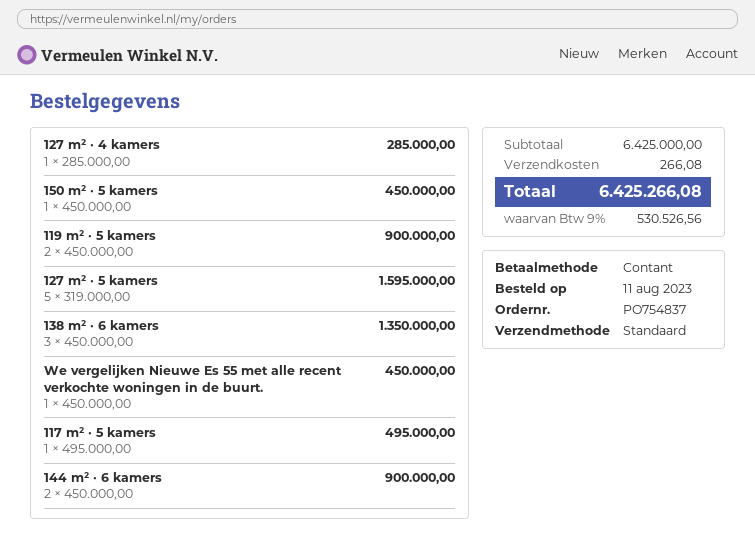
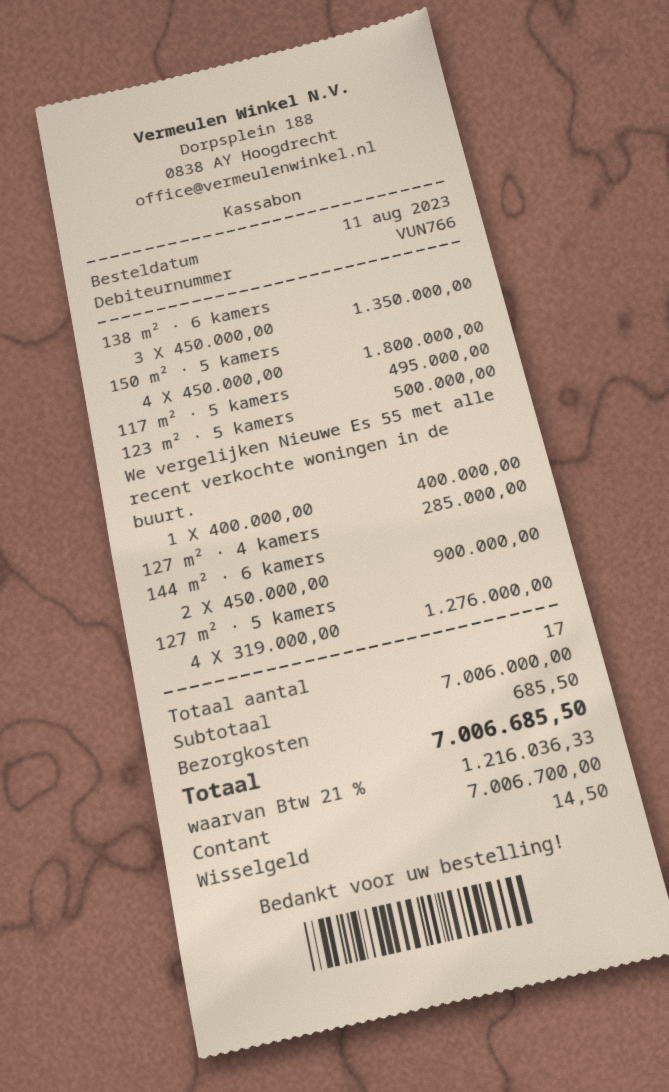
150 m² · 5 kamers: 1 x 450000.00 = 450000.00 -> 4 x 450000.00 = 1800000.00
119 m² · 5 kamers: 2 x 450000.00 = 900000.00 -> none
127 m² · 5 kamers: 5 x 319000.00 = 1595000.00 -> 4 x 319000.00 = 1276000.00
We vergelijken Nieuwe Es 55 met alle recent verkochte woningen in de buurt.: 1 x 450000.00 = 450000.00 -> 1 x 400000.00 = 400000.00
123 m² · 5 kamers: none -> 1 x 500000.00 = 500000.00
subtotal: 6425000.00 -> 7006000.00
shipping: 266.08 -> 685.50
tax: 9% = 530526.56 -> 21% = 1216036.33
total: 6425266.08 -> 7006685.50

